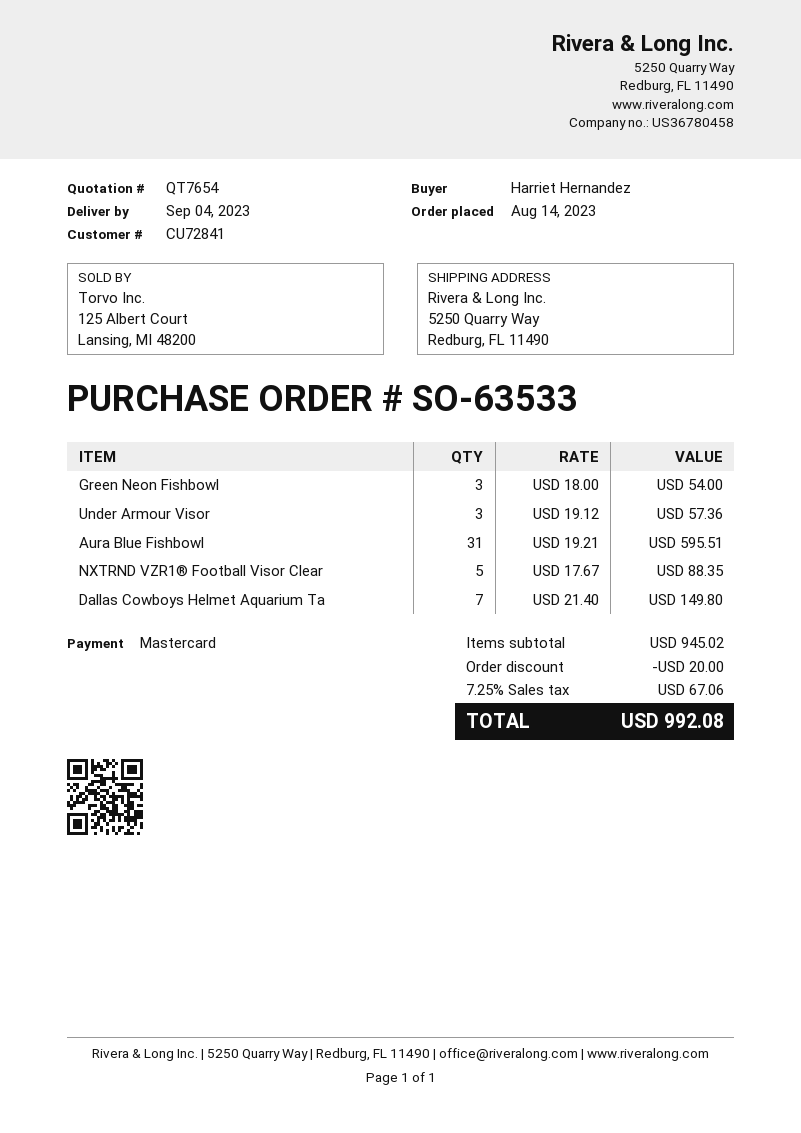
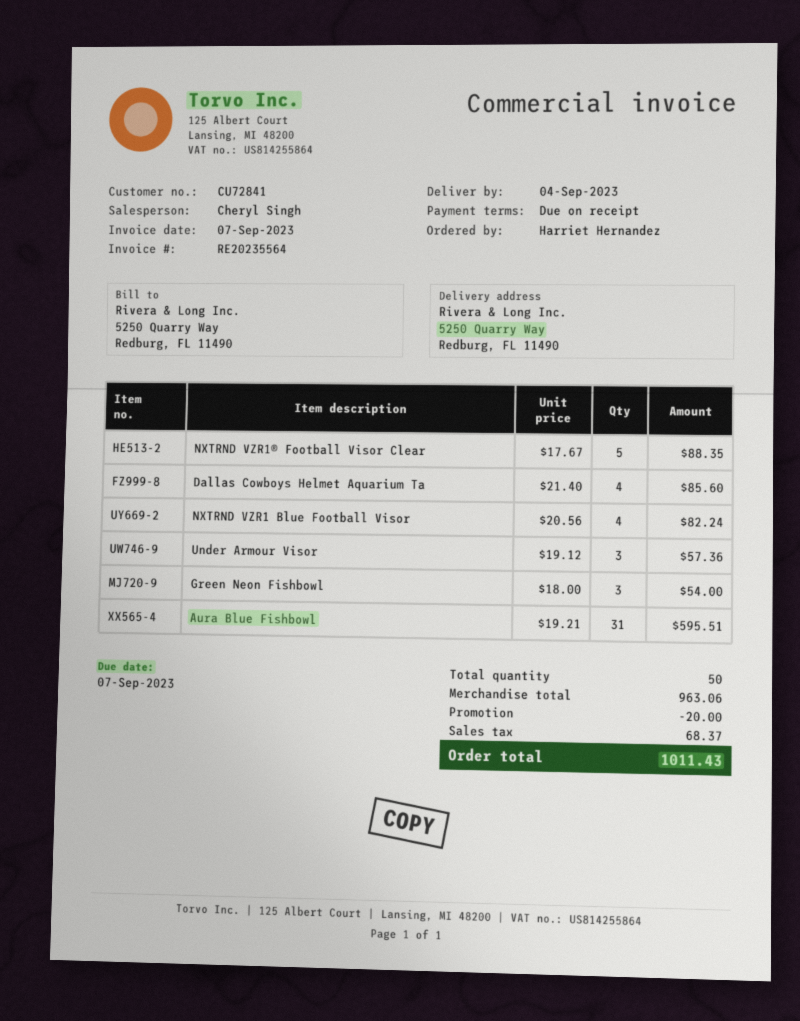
Dallas Cowboys Helmet Aquarium Ta: 7 x 21.40 = 149.80 -> 4 x 21.40 = 85.60
NXTRND VZR1 Blue Football Visor: none -> 4 x 20.56 = 82.24
subtotal: 945.02 -> 963.06
tax: 67.06 -> 68.37
total: 992.08 -> 1011.43

